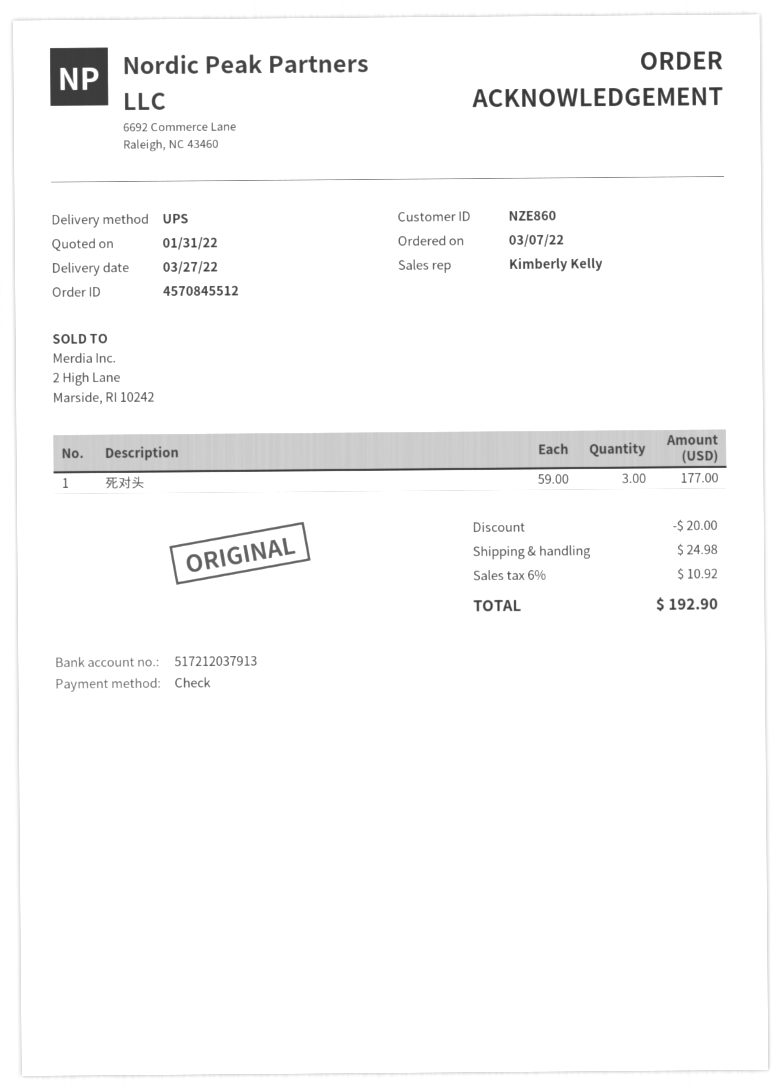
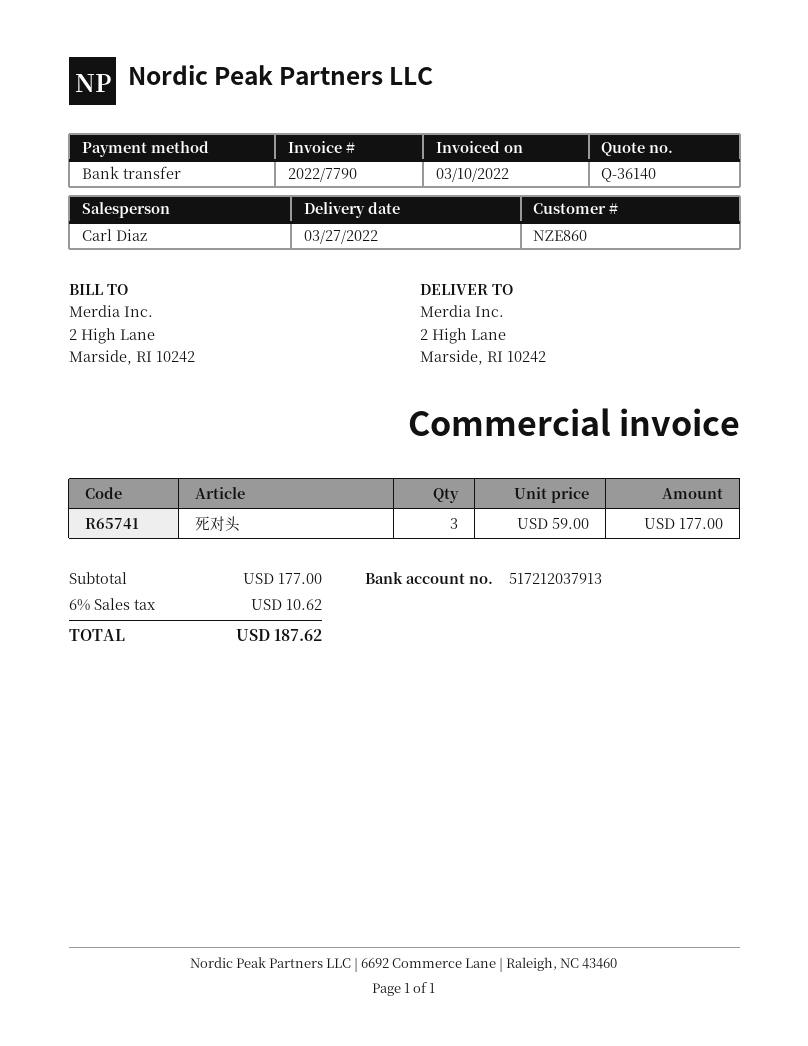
sales rep: Kimberly Kelly -> Carl Diaz
payment method: cheque -> bank transfer
discount: 20.00 -> none
shipping: 24.98 -> none
tax: 6% = 10.92 -> 6% = 10.62
total: 192.90 -> 187.62

